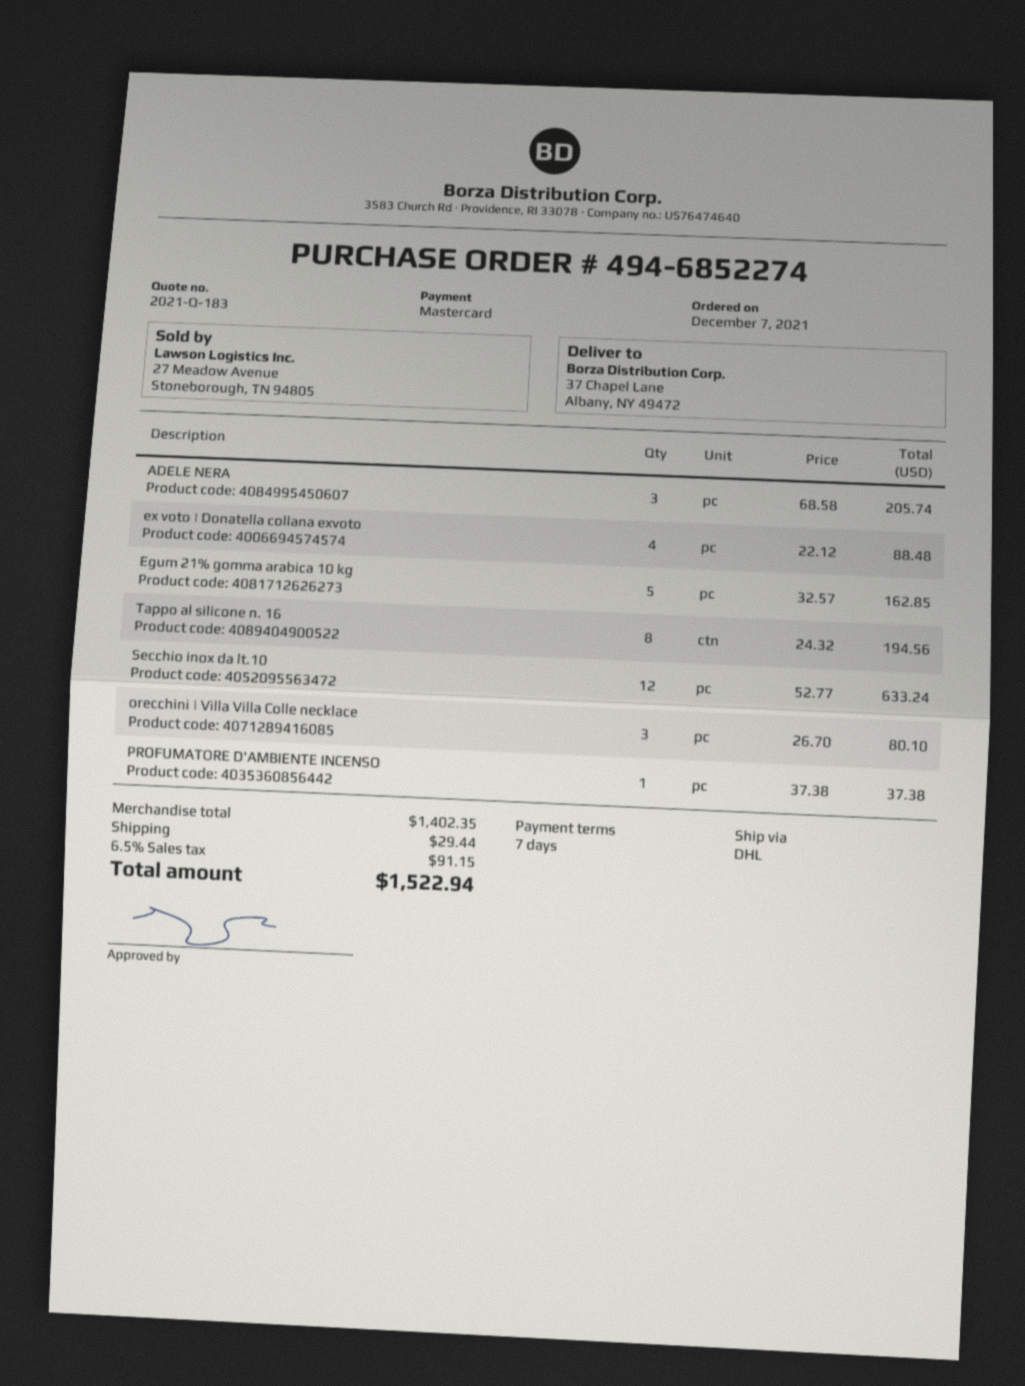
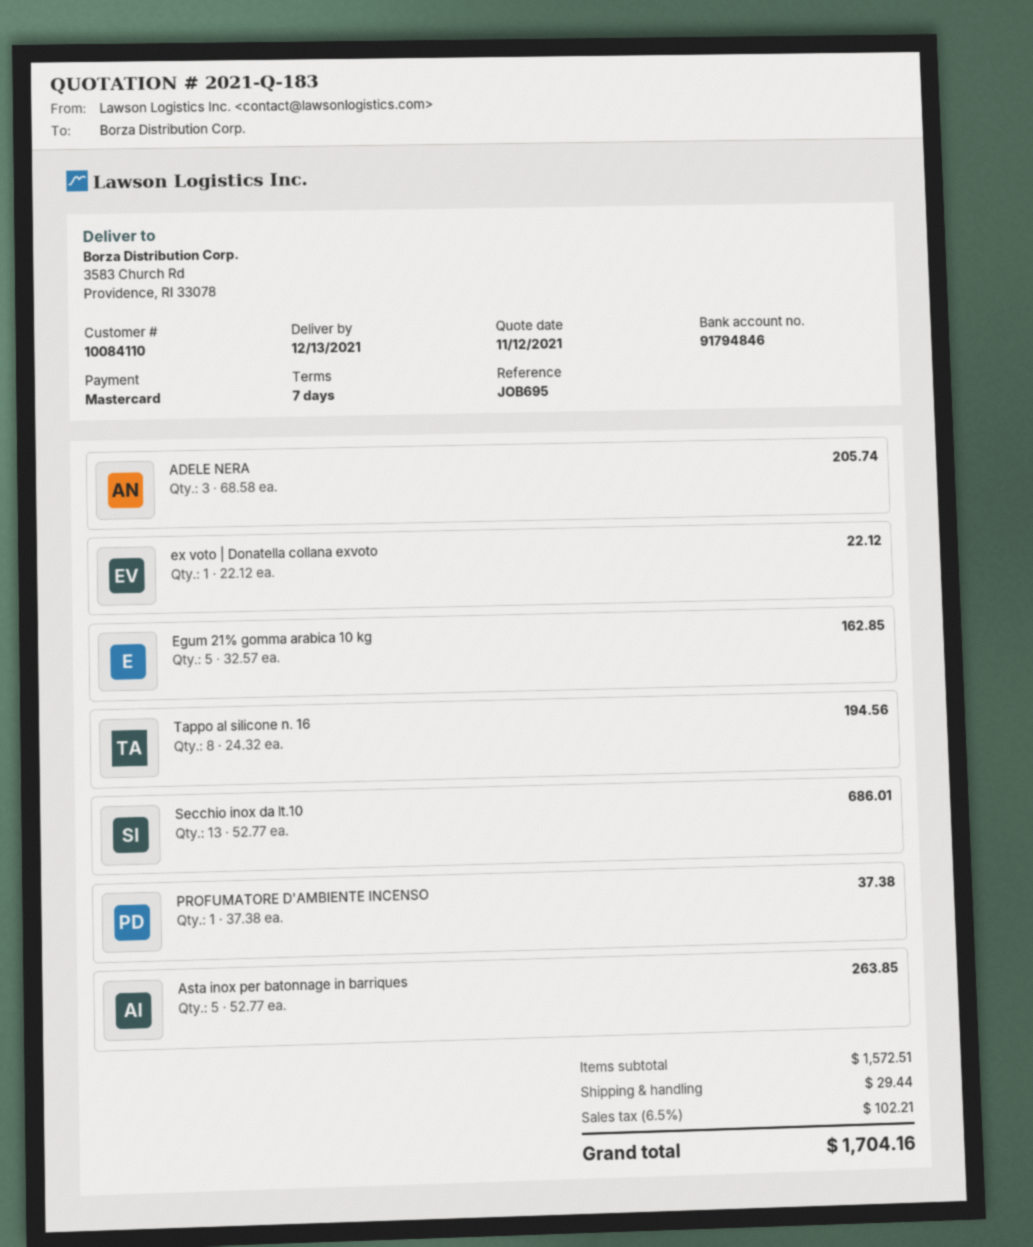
ship to: 37 Chapel Lane, Albany, NY 49472 -> 3583 Church Rd, Providence, RI 33078
ex voto | Donatella collana exvoto: 4 x 22.12 = 88.48 -> 1 x 22.12 = 22.12
Secchio inox da lt.10: 12 x 52.77 = 633.24 -> 13 x 52.77 = 686.01
orecchini | Villa Villa Colle necklace: 3 x 26.70 = 80.10 -> none
Asta inox per batonnage in barriques: none -> 5 x 52.77 = 263.85
subtotal: 1402.35 -> 1572.51
tax: 6.5% = 91.15 -> 6.5% = 102.21
total: 1522.94 -> 1704.16

